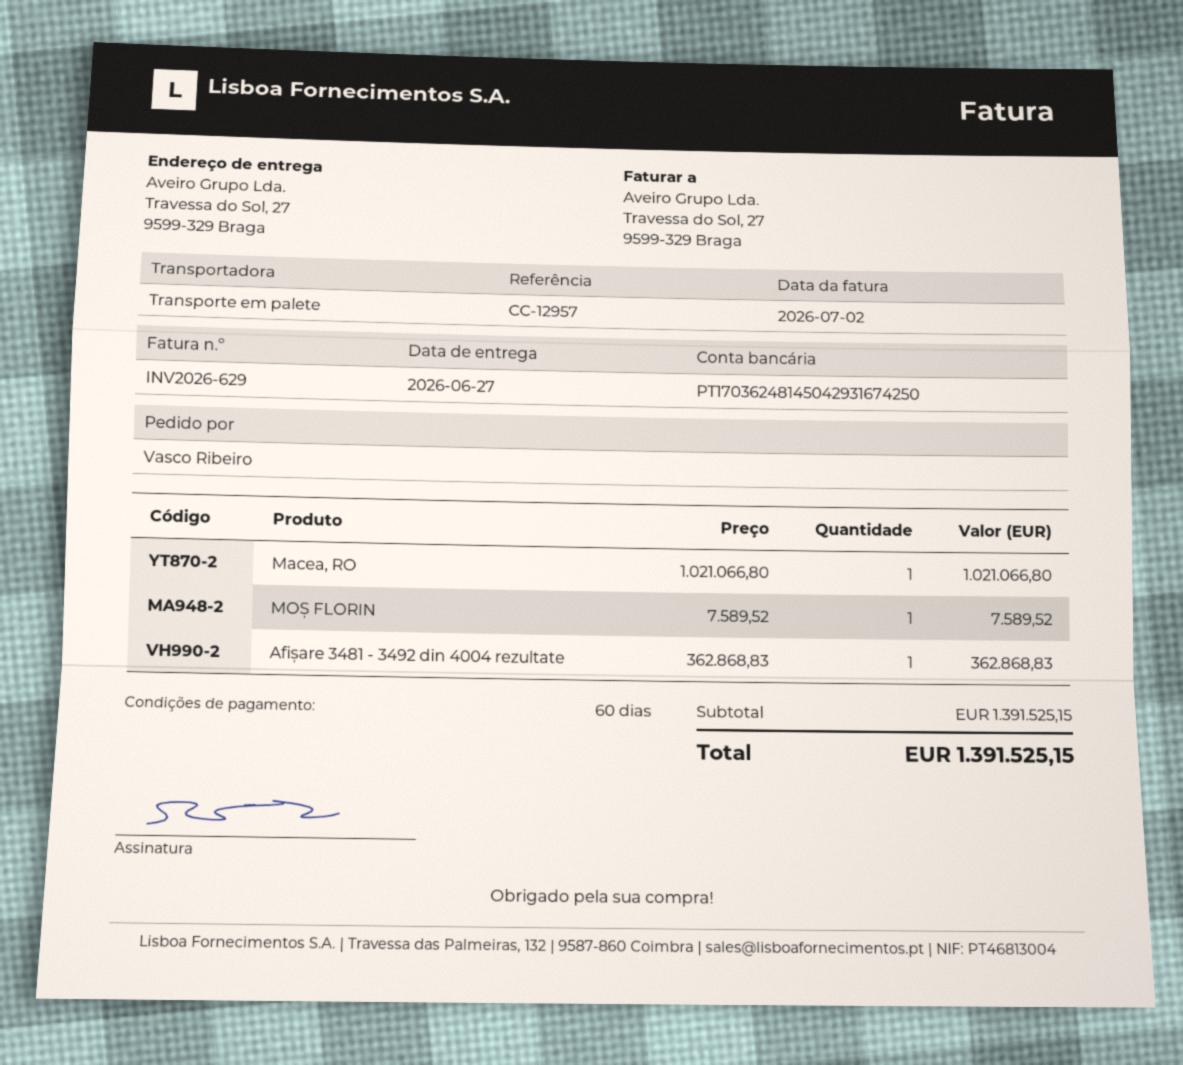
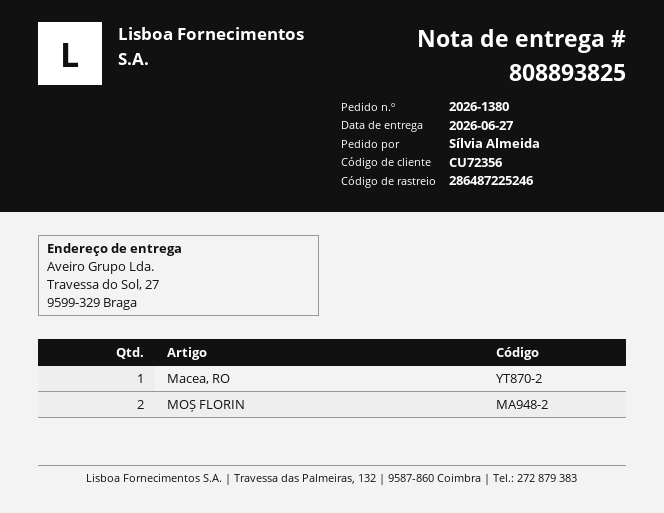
ordered by: Vasco Ribeiro -> Sílvia Almeida
MOȘ FLORIN: 1 -> 2
Afișare 3481 - 3492 din 4004 rezultate: 1 -> none

